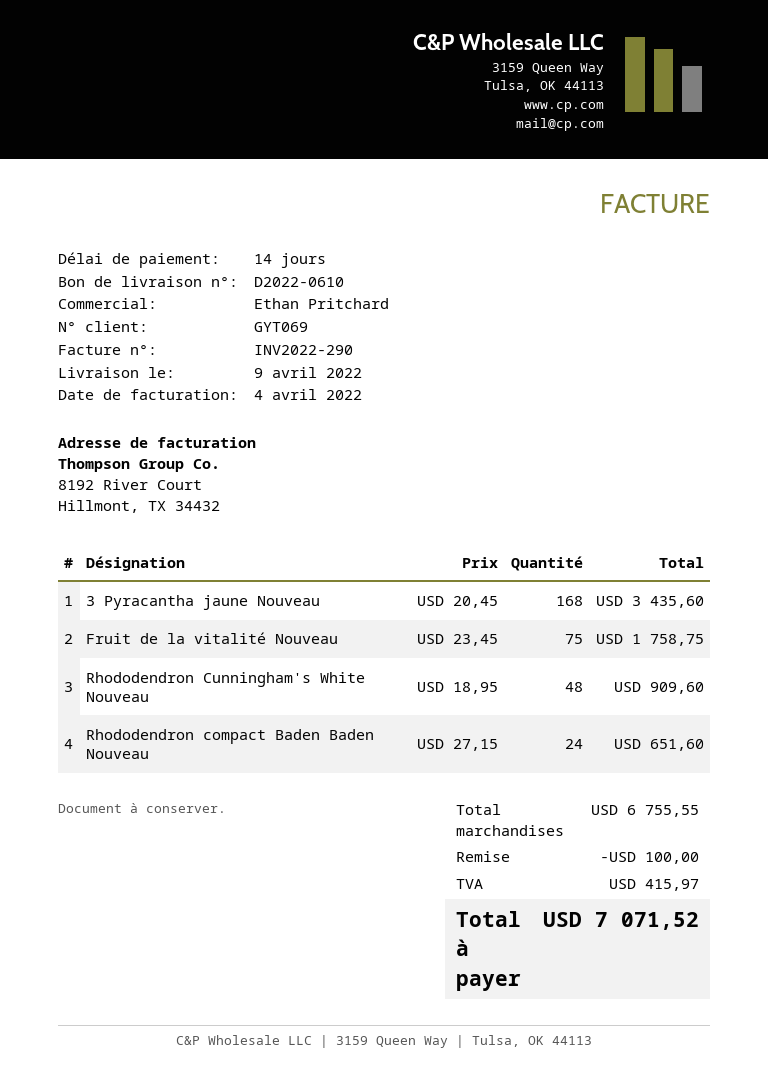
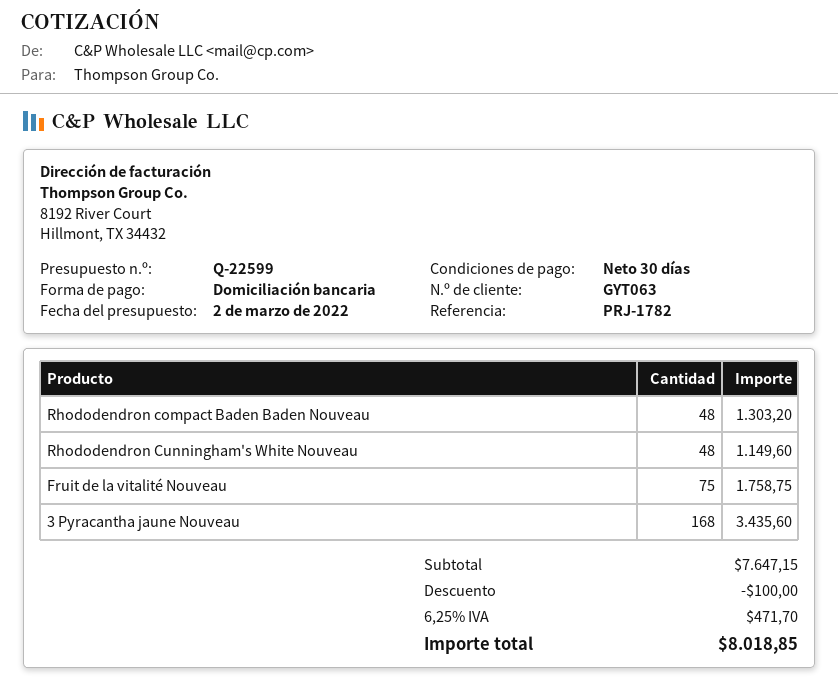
payment terms: 14 days -> 30 days
customer number: GYT069 -> GYT063
Rhododendron Cunningham's White Nouveau: 48 for 909.60 -> 48 for 1149.60
Rhododendron compact Baden Baden Nouveau: 24 for 651.60 -> 48 for 1303.20
subtotal: 6755.55 -> 7647.15
tax: 415.97 -> 471.70
total: 7071.52 -> 8018.85

